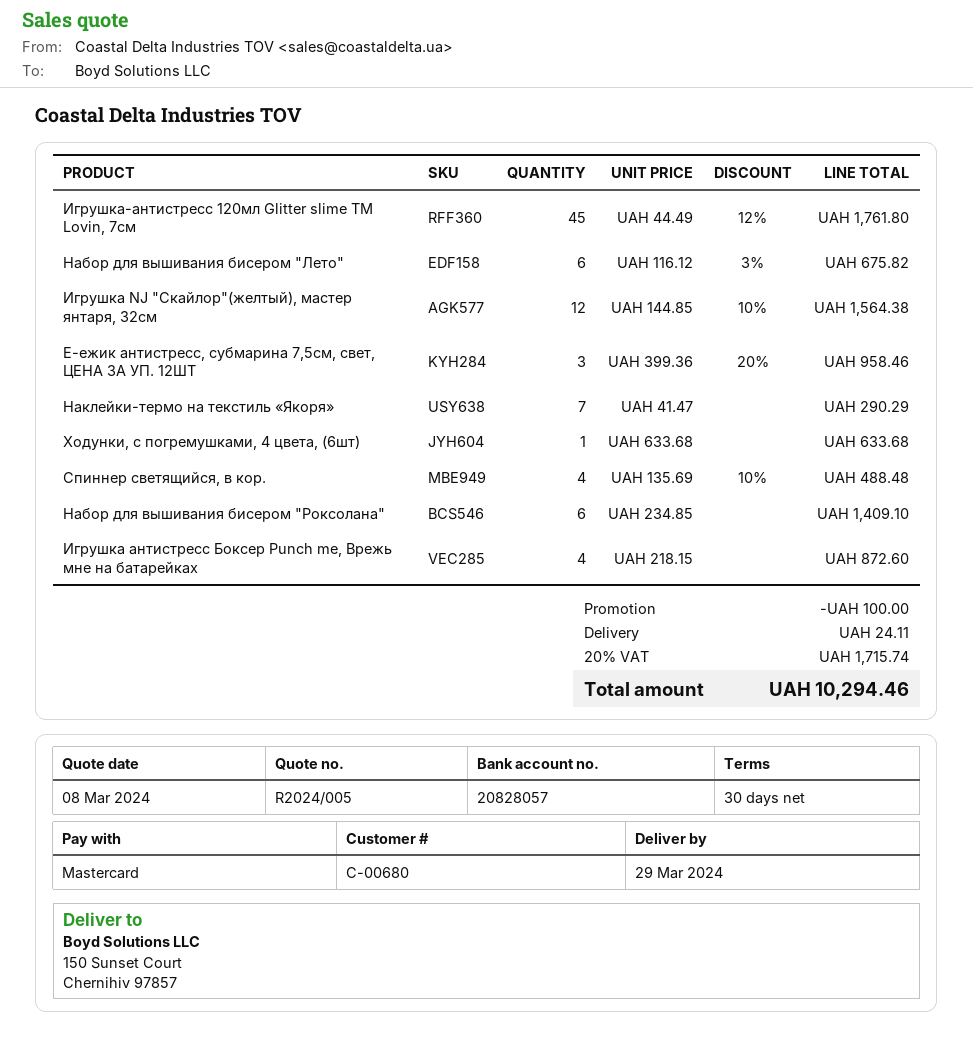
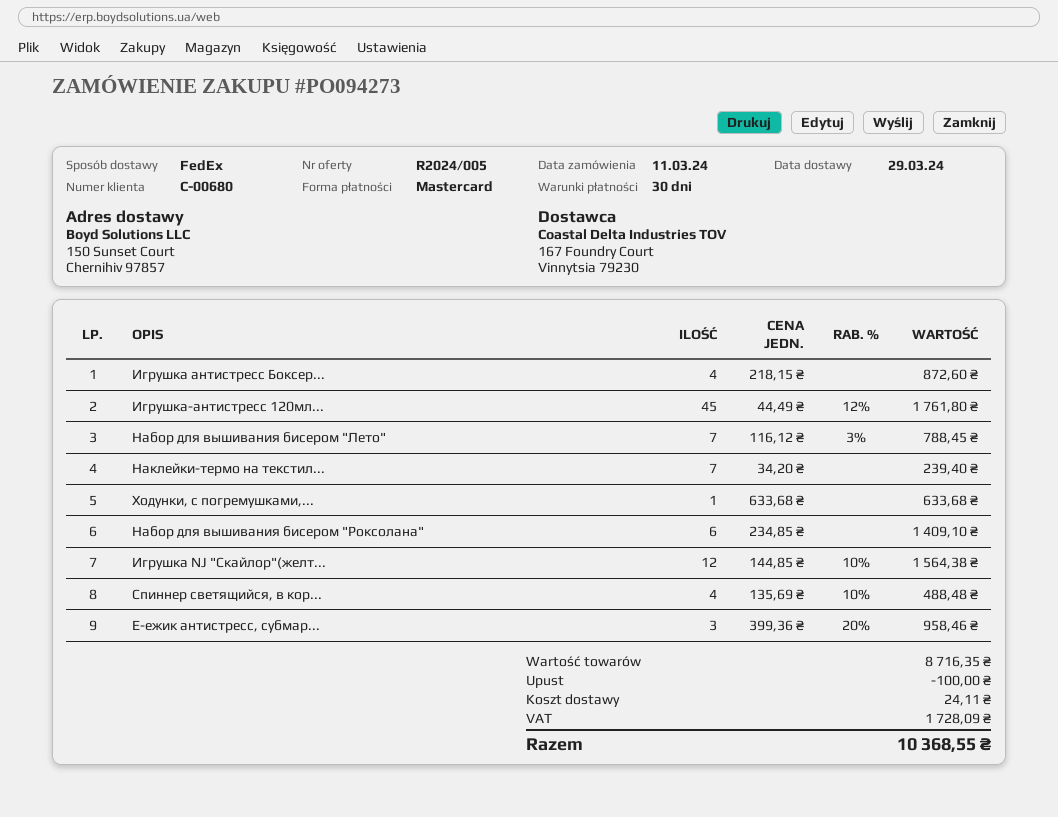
Набор для вышивания бисером "Лето": 6 x 116.12 - 3% = 675.82 -> 7 x 116.12 - 3% = 788.45
Наклейки-термо на текстиль «Якоря»: 7 x 41.47 = 290.29 -> 7 x 34.20 = 239.40
tax: 1715.74 -> 1728.09
total: 10294.46 -> 10368.55

